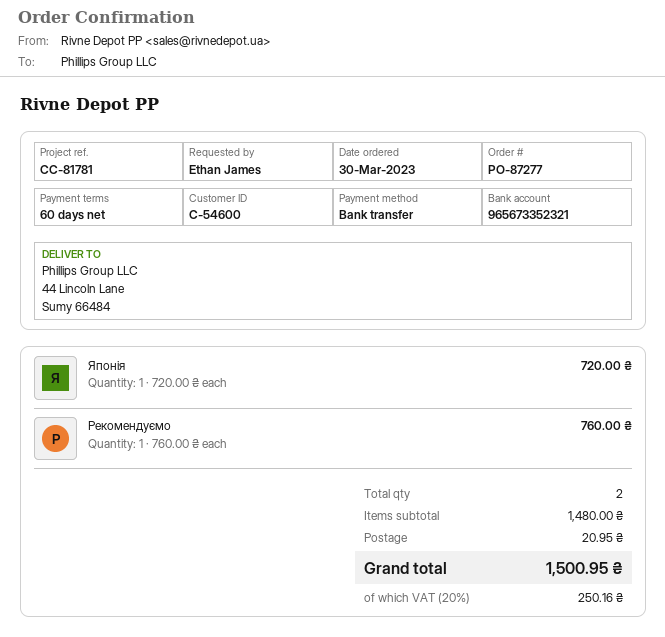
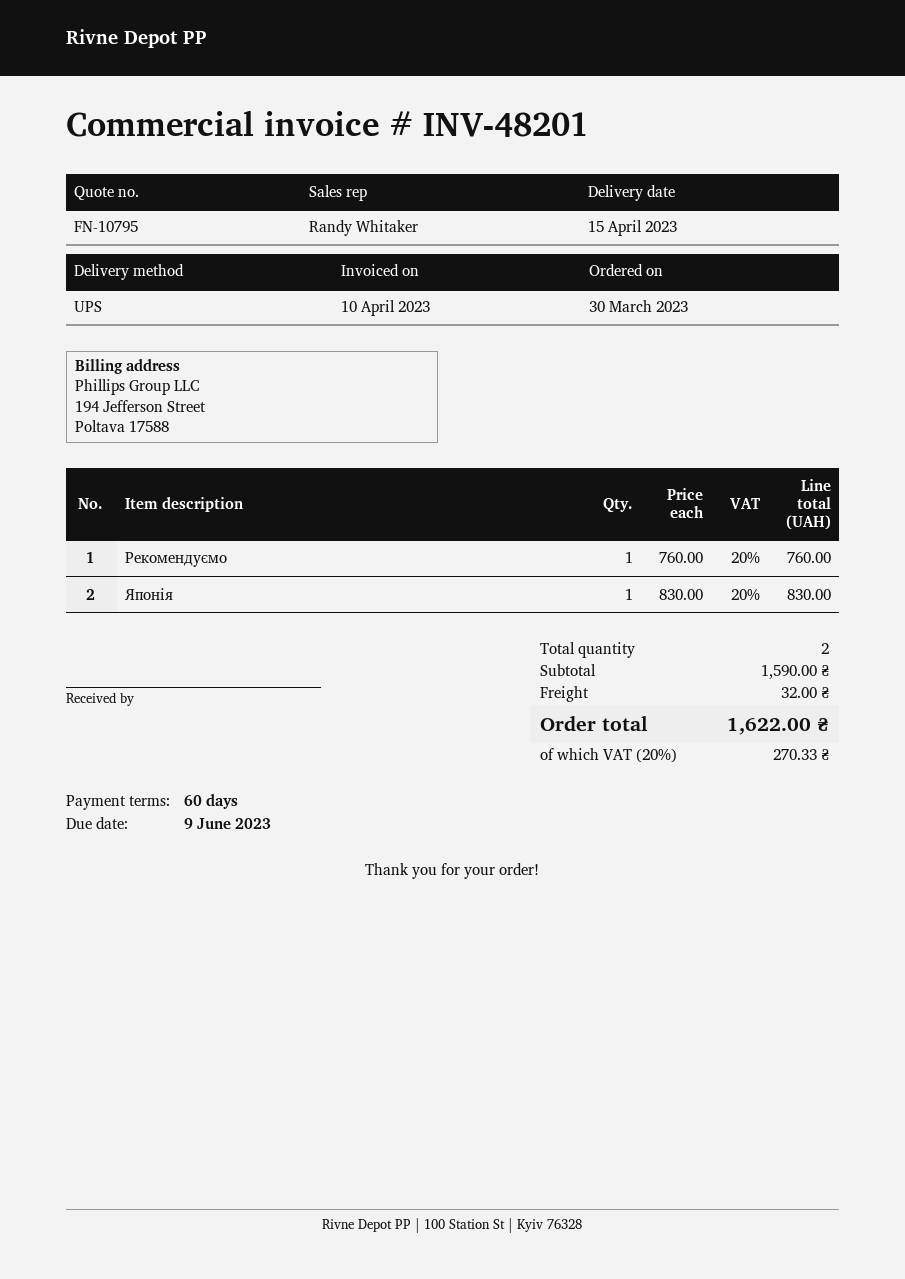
Японія: 1 x 720.00 = 720.00 -> 1 x 830.00 = 830.00
subtotal: 1480.00 -> 1590.00
shipping: 20.95 -> 32.00
tax: 20% = 250.16 -> 20% = 270.33
total: 1500.95 -> 1622.00

